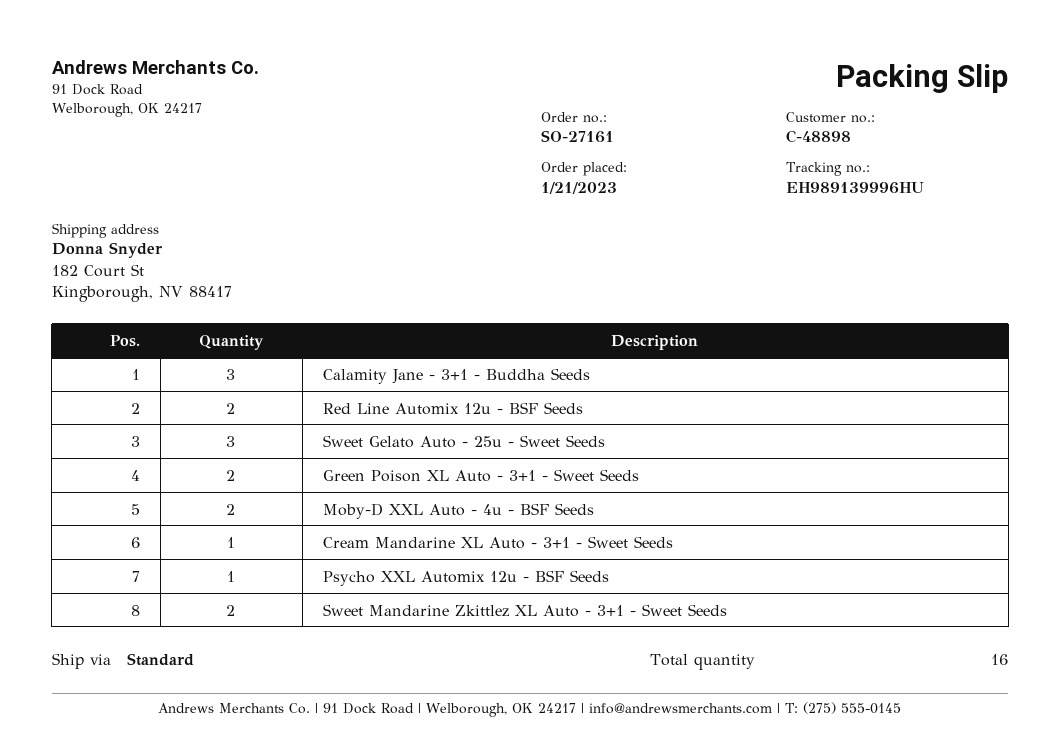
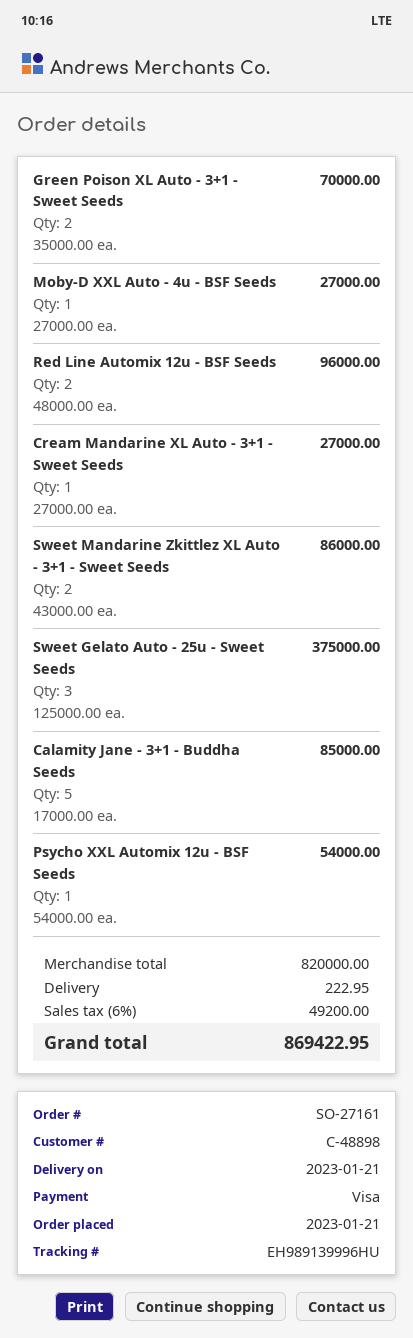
Calamity Jane - 3+1 - Buddha Seeds: 3 -> 5
Moby-D XXL Auto - 4u - BSF Seeds: 2 -> 1

